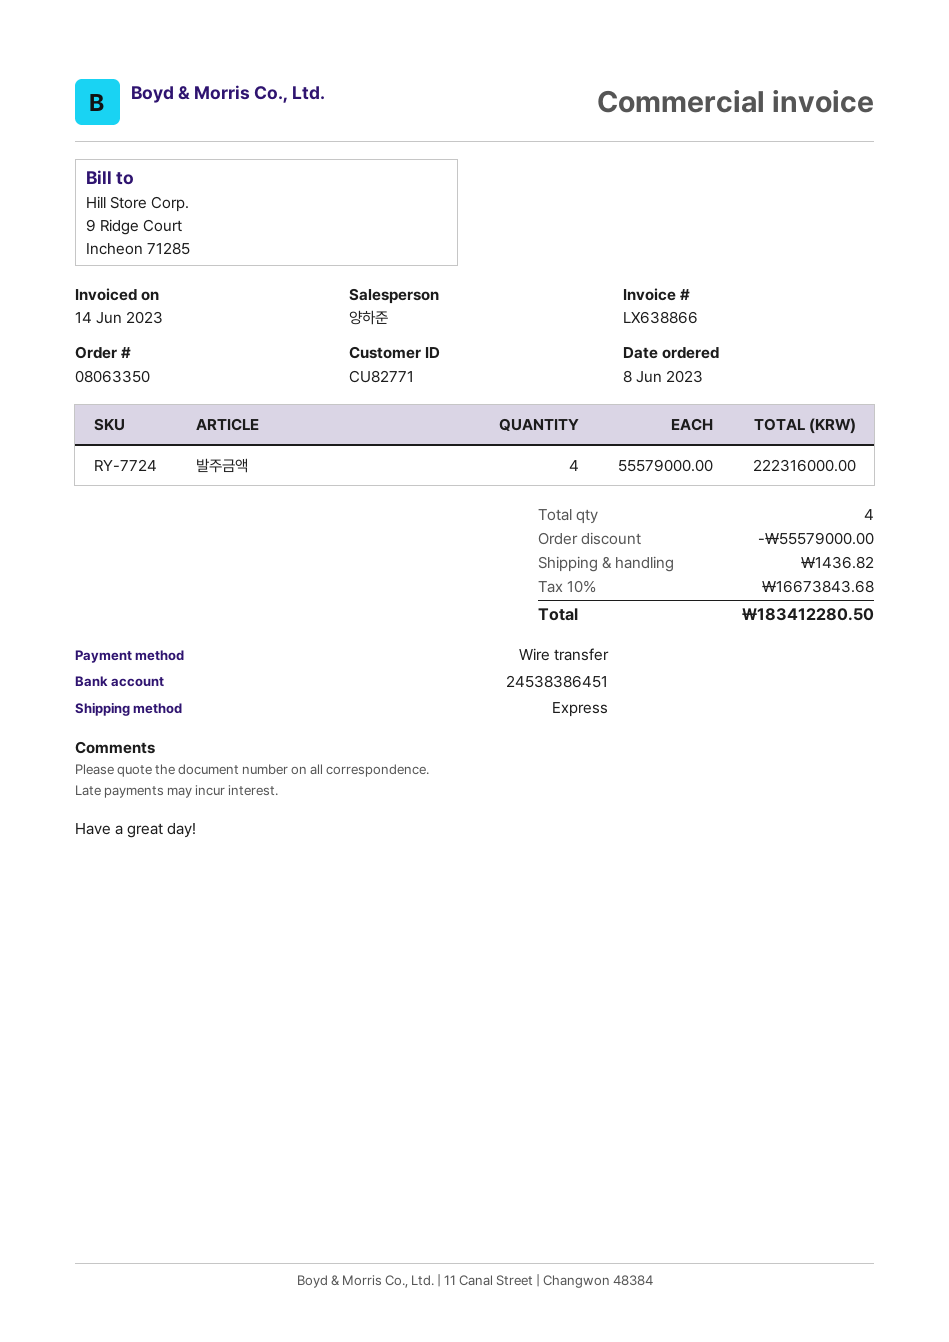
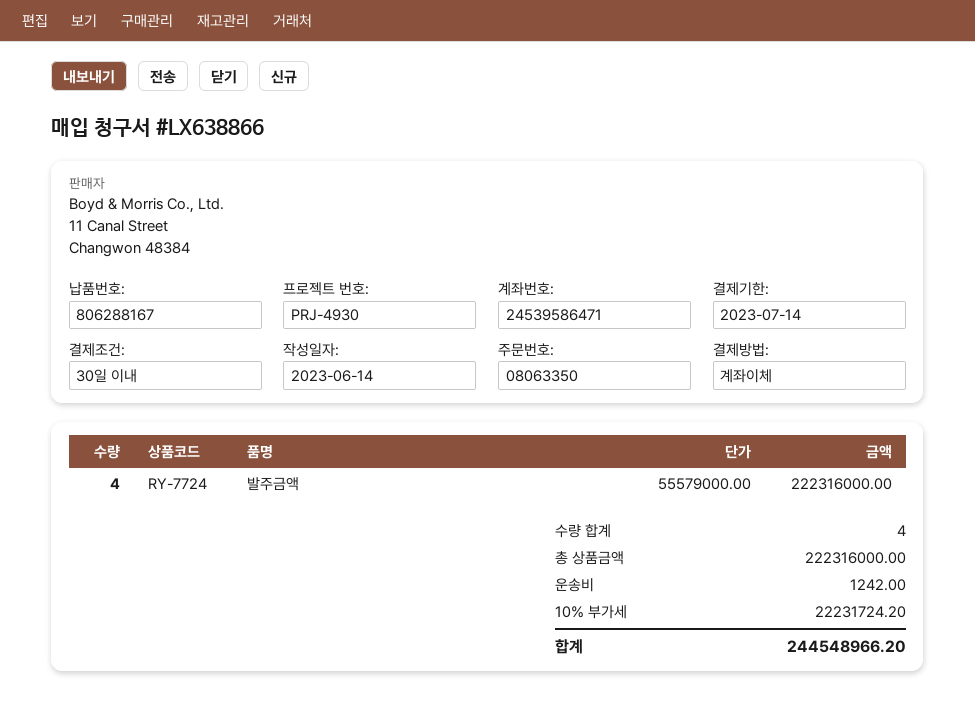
bank account: 24538386451 -> 24539586471
discount: 55579000.00 -> none
shipping: 1436.82 -> 1242.00
tax: 10% = 16673843.68 -> 10% = 22231724.20
total: 183412280.50 -> 244548966.20

